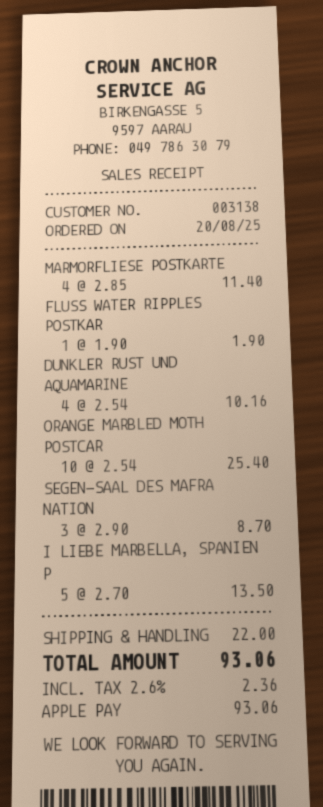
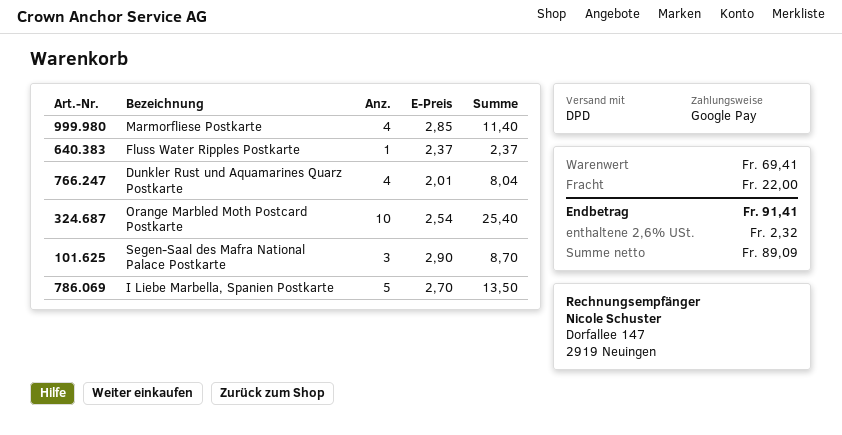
payment method: Apple Pay -> Google Pay
FLUSS WATER RIPPLES POSTKAR: 1 x 1.90 = 1.90 -> 1 x 2.37 = 2.37
DUNKLER RUST UND AQUAMARINE: 4 x 2.54 = 10.16 -> 4 x 2.01 = 8.04
tax: 2.6% = 2.36 -> 2.6% = 2.32
total: 93.06 -> 91.41

